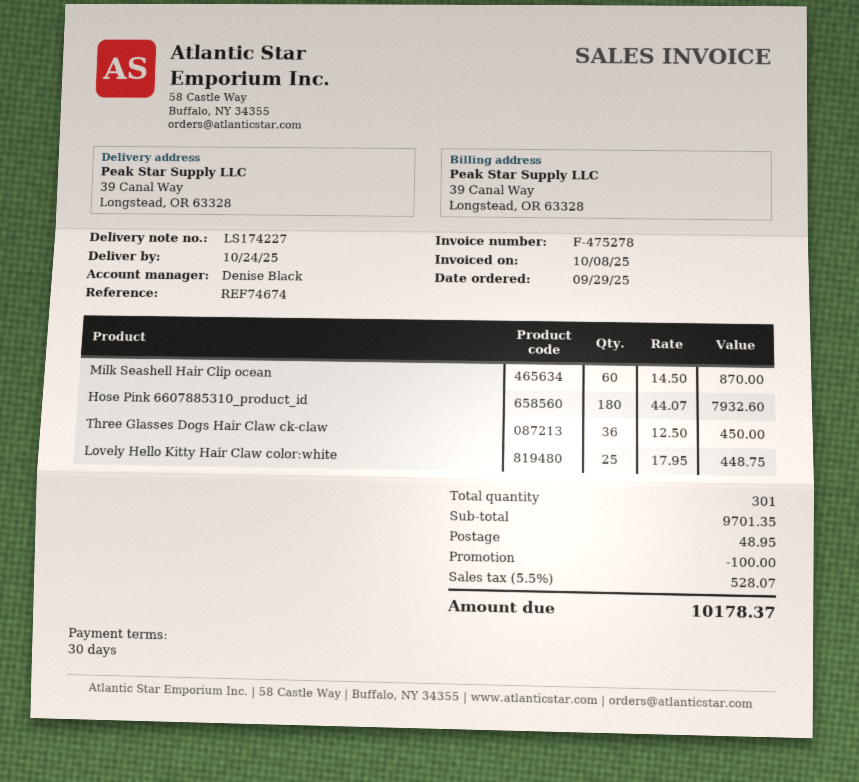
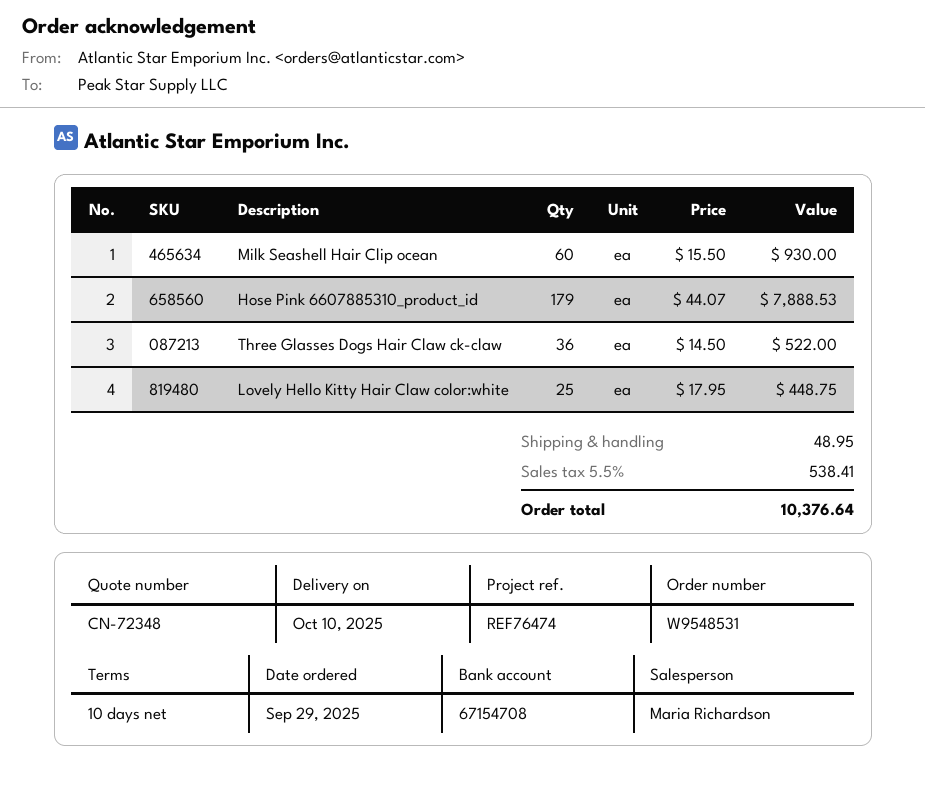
delivery date: 2025-10-24 -> 2025-10-10
payment terms: 30 days -> 10 days
reference: REF74674 -> REF76474
sales rep: Denise Black -> Maria Richardson
Milk Seashell Hair Clip ocean: 60 x 14.50 = 870.00 -> 60 x 15.50 = 930.00
Hose Pink 6607885310_product_id: 180 x 44.07 = 7932.60 -> 179 x 44.07 = 7888.53
Three Glasses Dogs Hair Claw ck-claw: 36 x 12.50 = 450.00 -> 36 x 14.50 = 522.00
discount: 100.00 -> none
tax: 5.5% = 528.07 -> 5.5% = 538.41
total: 10178.37 -> 10376.64

